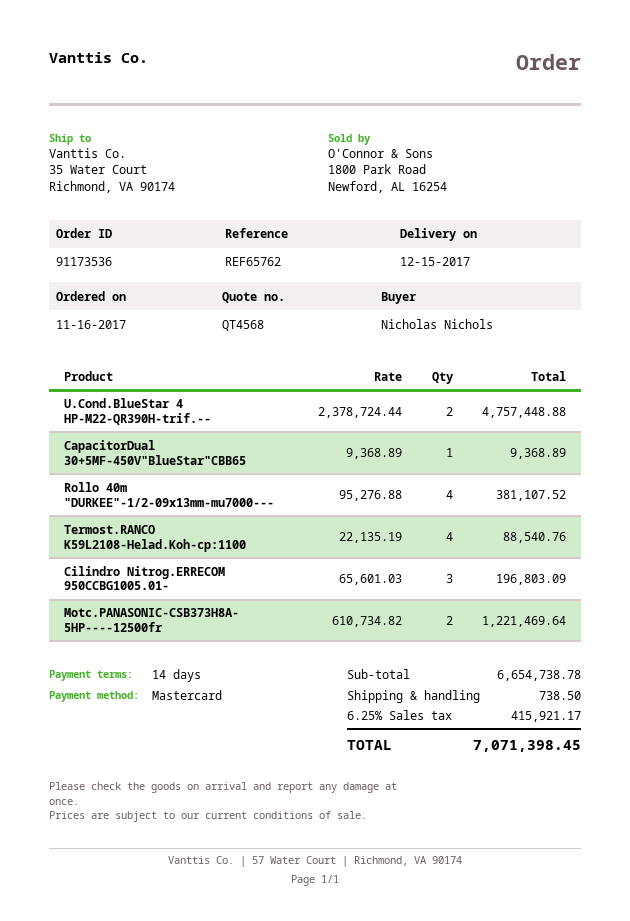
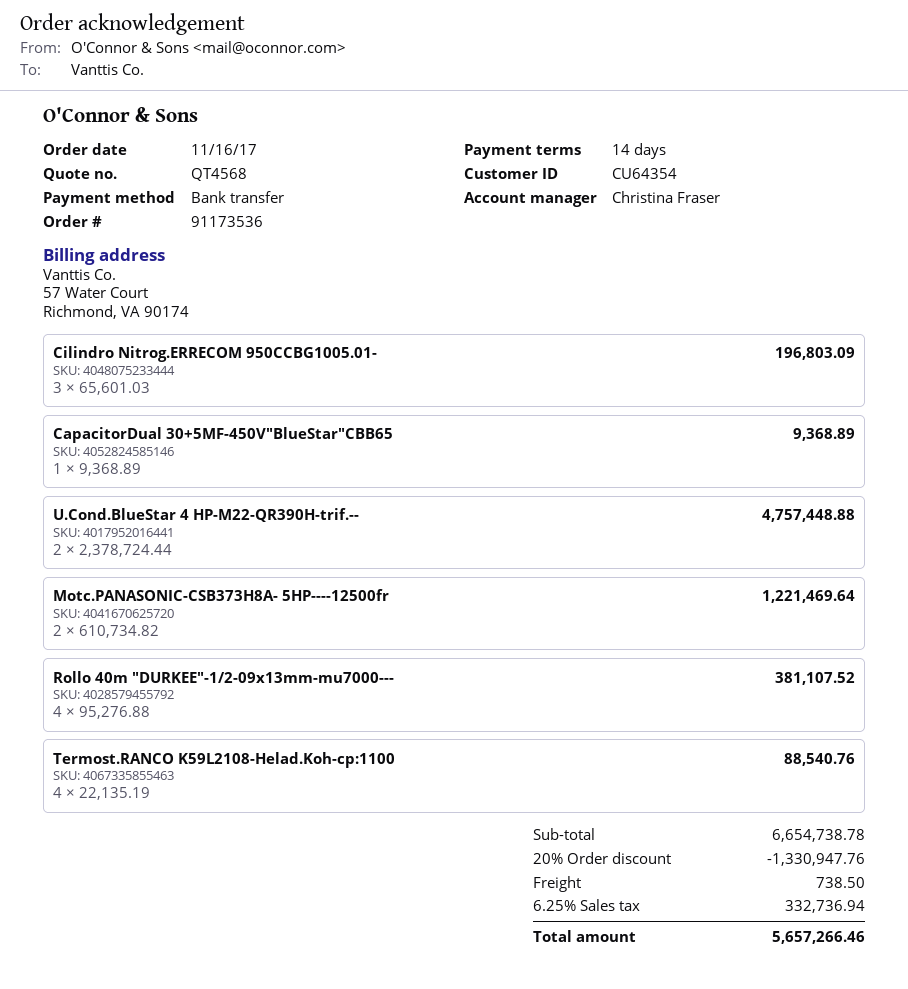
payment method: Mastercard -> bank transfer
discount: none -> 20% = 1330947.76
tax: 6.25% = 415921.17 -> 6.25% = 332736.94
total: 7071398.45 -> 5657266.46

